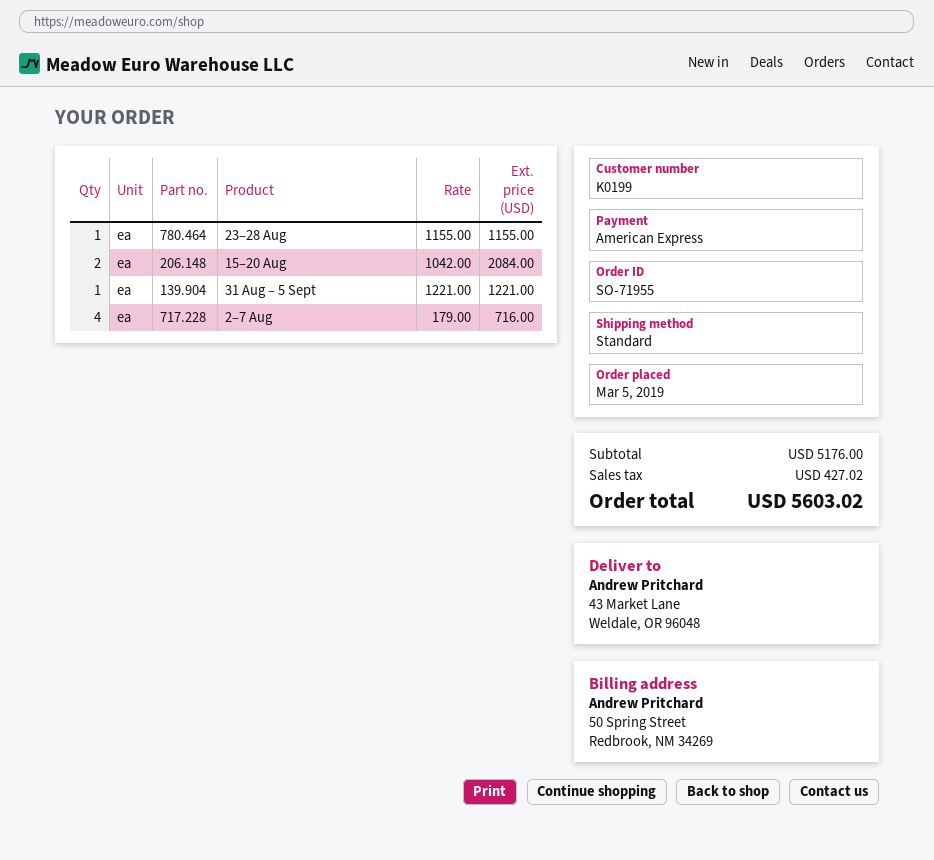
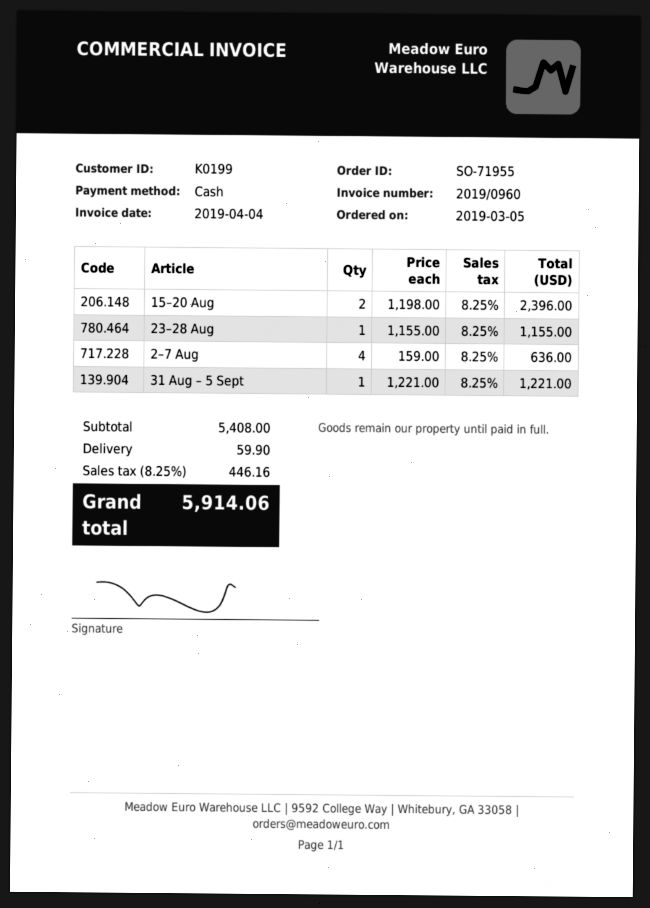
payment method: American Express -> cash
15–20 Aug: 2 x 1042.00 = 2084.00 -> 2 x 1198.00 = 2396.00
2–7 Aug: 4 x 179.00 = 716.00 -> 4 x 159.00 = 636.00
subtotal: 5176.00 -> 5408.00
shipping: none -> 59.90
tax: 427.02 -> 446.16
total: 5603.02 -> 5914.06

